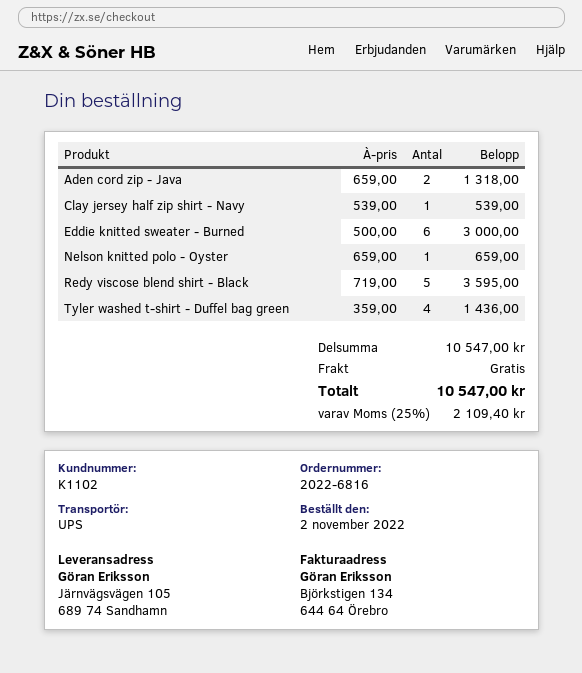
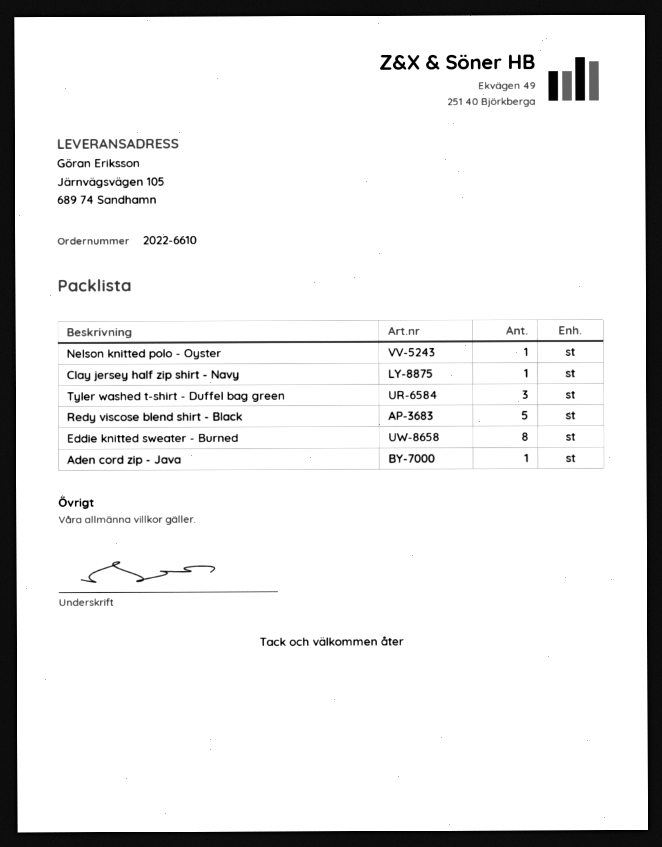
order number: 2022-6816 -> 2022-6610
Aden cord zip - Java: 2 -> 1
Eddie knitted sweater - Burned: 6 -> 8
Tyler washed t-shirt - Duffel bag green: 4 -> 3

